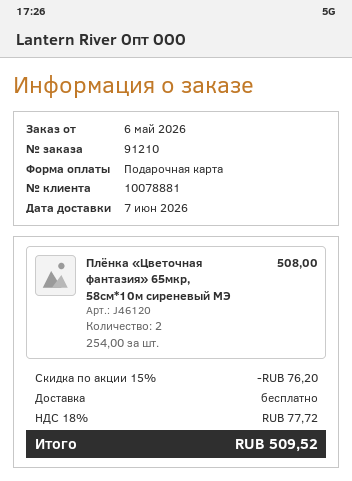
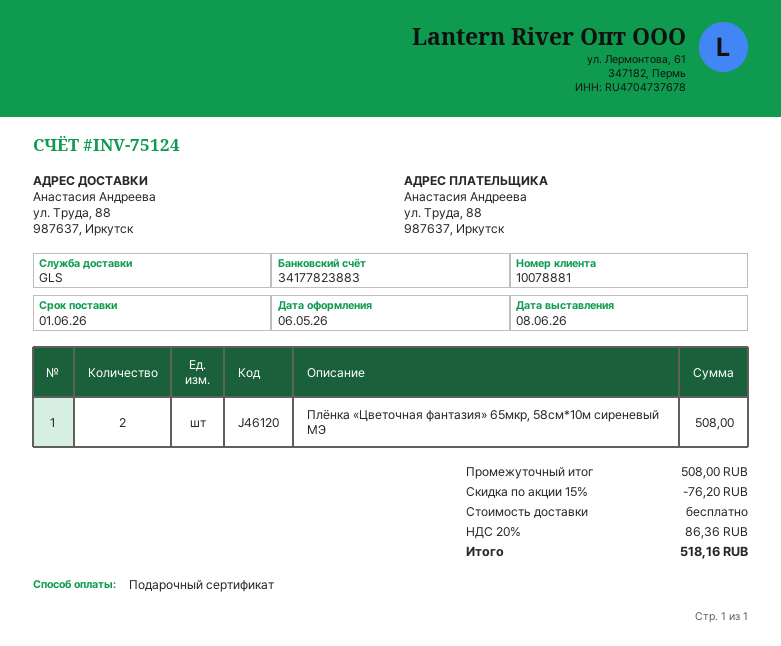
delivery date: 2026-06-07 -> 2026-06-01
tax: 18% = 77.72 -> 20% = 86.36
total: 509.52 -> 518.16

